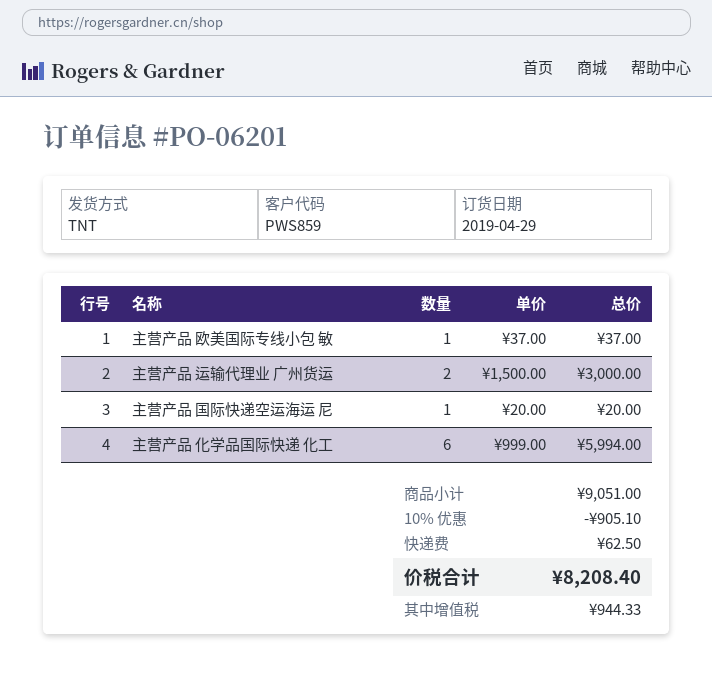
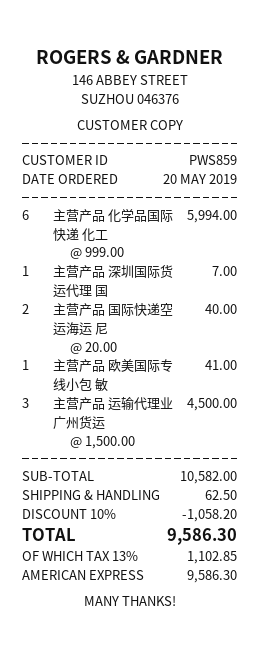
order date: 2019-04-29 -> 2019-05-20
主营产品 欧美国际专线小包 敏: 1 x 37.00 = 37.00 -> 1 x 41.00 = 41.00
主营产品 运输代理业 广州货运: 2 x 1500.00 = 3000.00 -> 3 x 1500.00 = 4500.00
主营产品 国际快递空运海运 尼: 1 x 20.00 = 20.00 -> 2 x 20.00 = 40.00
主营产品 深圳国际货运代理 国: none -> 1 x 7.00 = 7.00
subtotal: 9051.00 -> 10582.00
discount: 10% = 905.10 -> 10% = 1058.20
tax: 944.33 -> 1102.85
total: 8208.40 -> 9586.30

